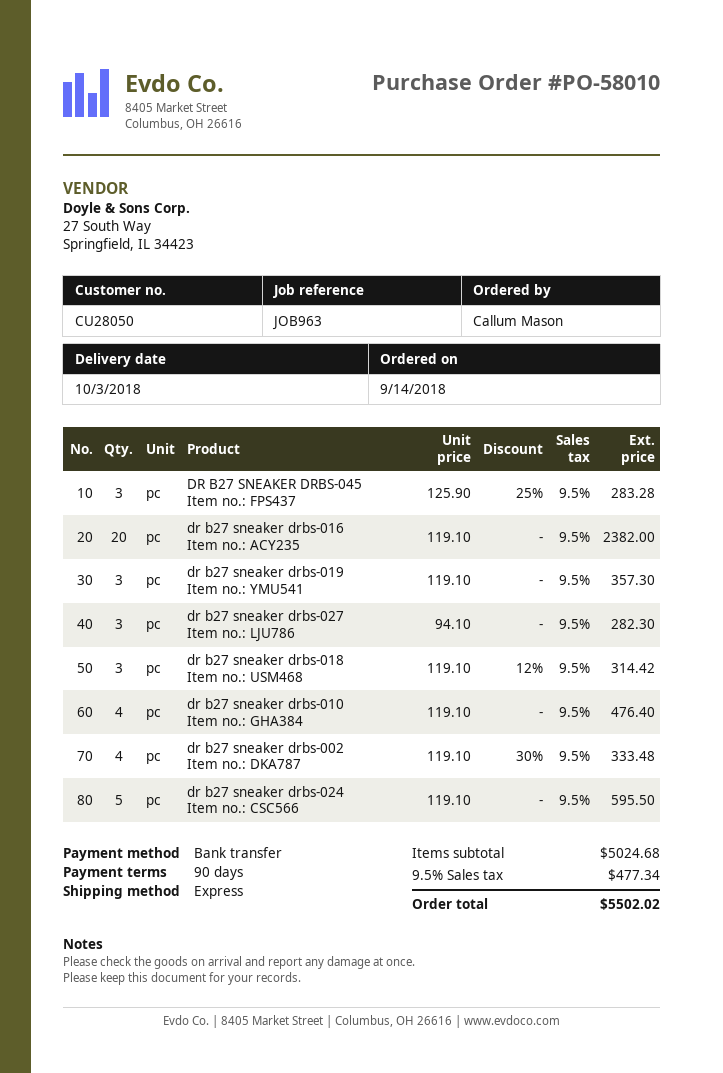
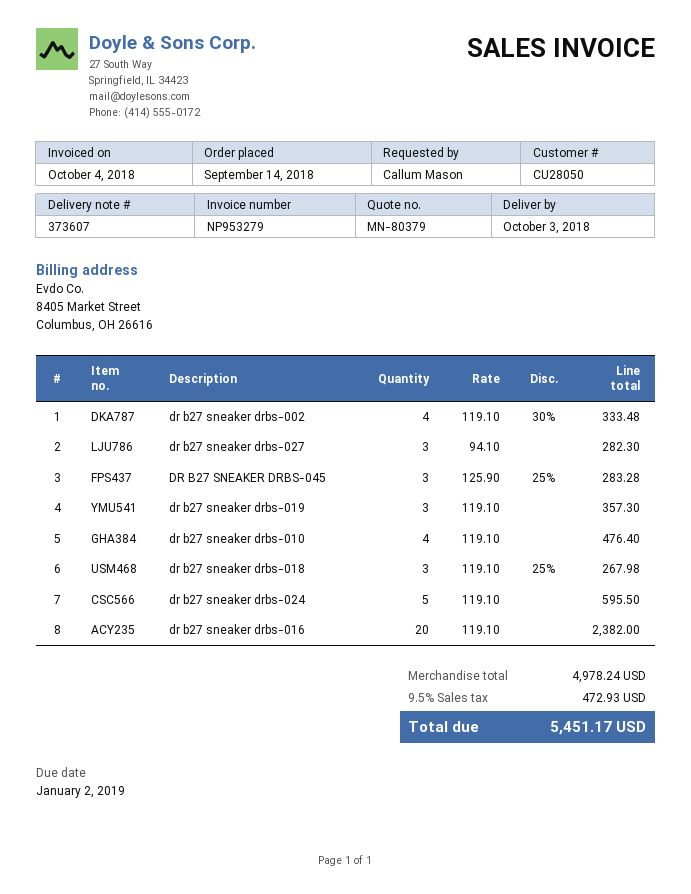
dr b27 sneaker drbs-018: 3 x 119.10 - 12% = 314.42 -> 3 x 119.10 - 25% = 267.98
subtotal: 5024.68 -> 4978.24
tax: 9.5% = 477.34 -> 9.5% = 472.93
total: 5502.02 -> 5451.17

